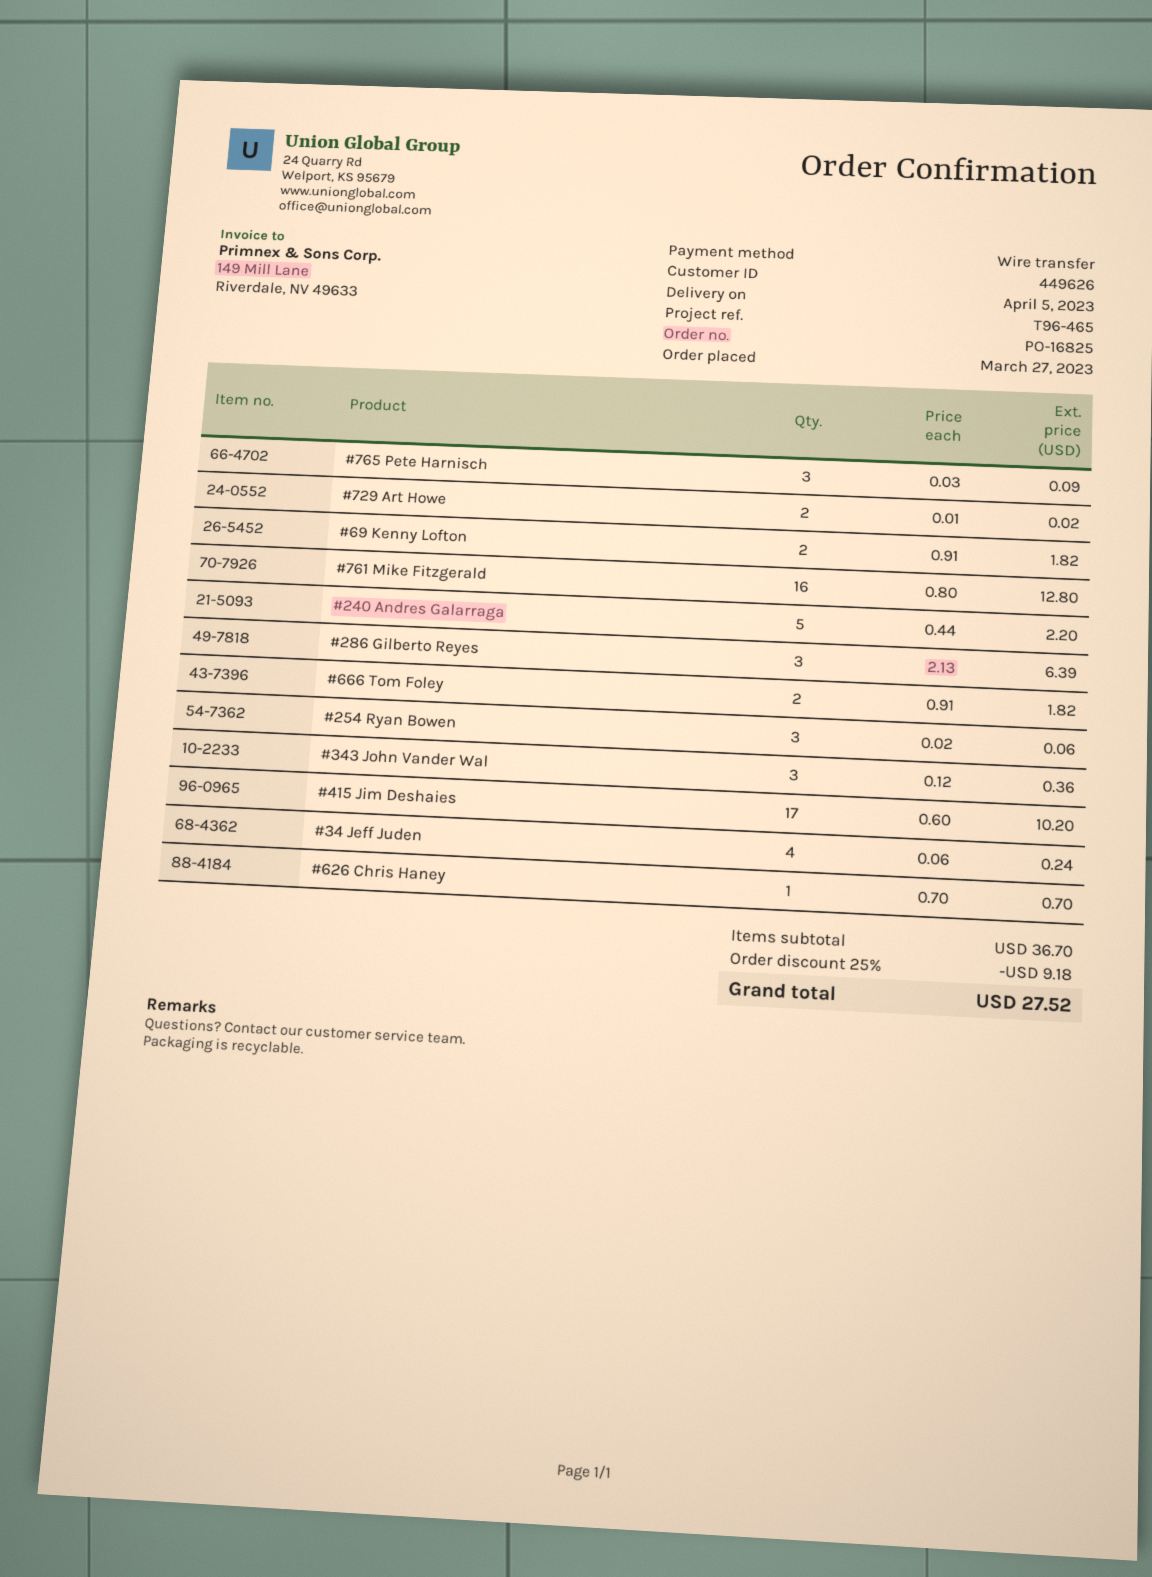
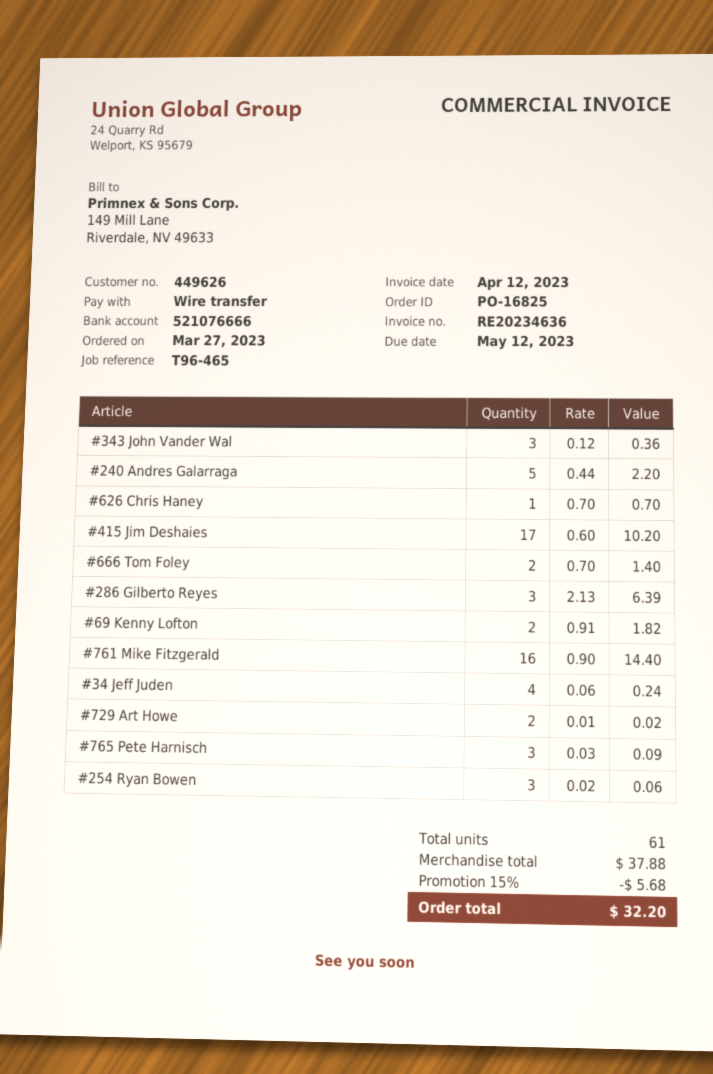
#761 Mike Fitzgerald: 16 x 0.80 = 12.80 -> 16 x 0.90 = 14.40
#666 Tom Foley: 2 x 0.91 = 1.82 -> 2 x 0.70 = 1.40
subtotal: 36.70 -> 37.88
discount: 25% = 9.18 -> 15% = 5.68
total: 27.52 -> 32.20

